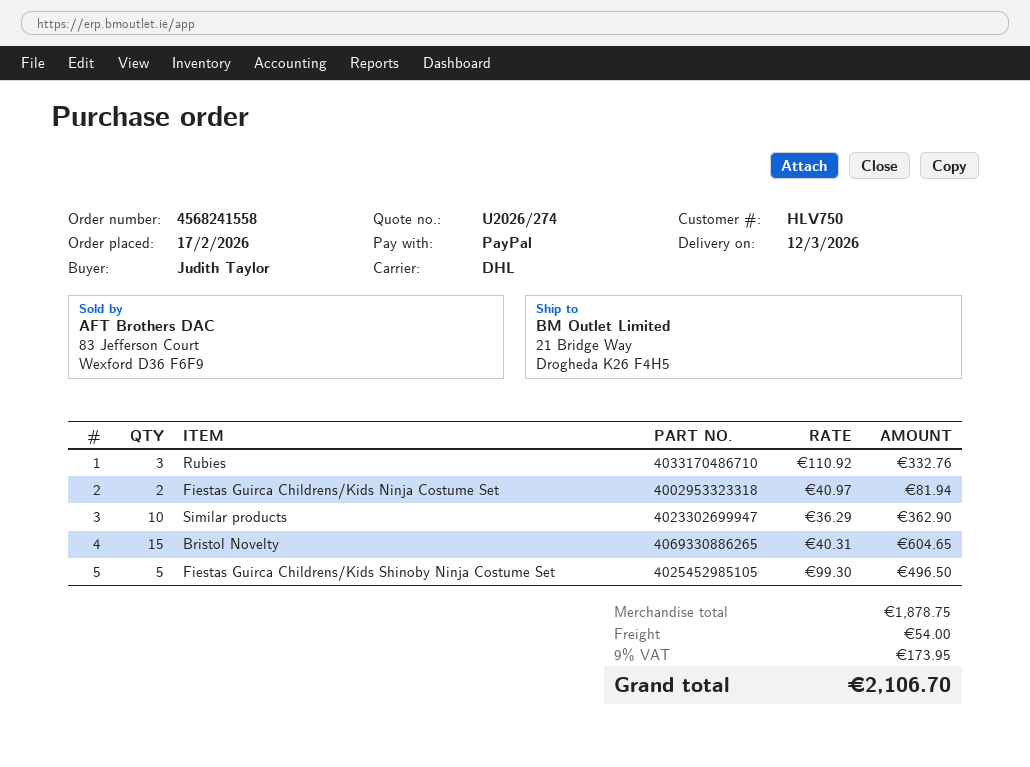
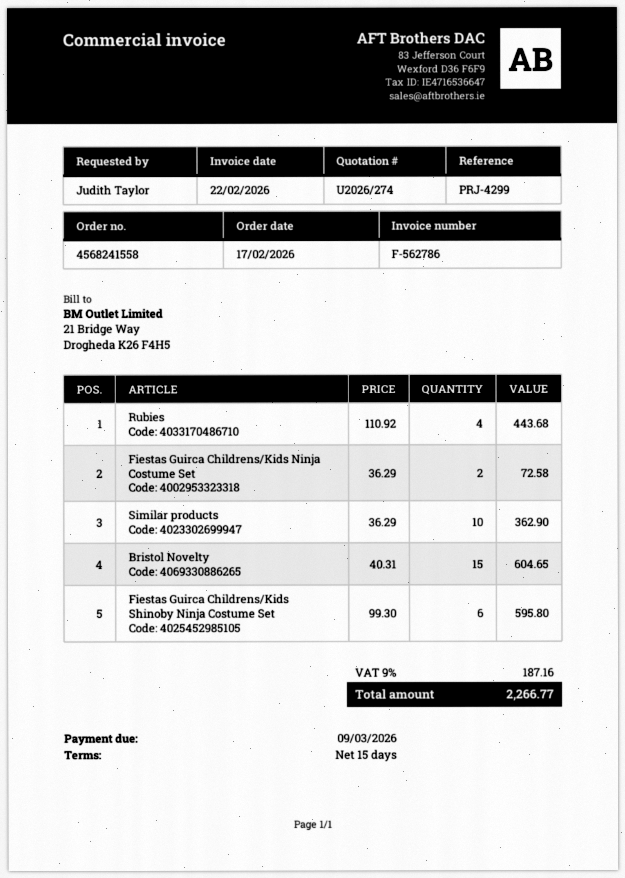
Rubies: 3 x 110.92 = 332.76 -> 4 x 110.92 = 443.68
Fiestas Guirca Childrens/Kids Ninja Costume Set: 2 x 40.97 = 81.94 -> 2 x 36.29 = 72.58
Fiestas Guirca Childrens/Kids Shinoby Ninja Costume Set: 5 x 99.30 = 496.50 -> 6 x 99.30 = 595.80
shipping: 54.00 -> none
tax: 9% = 173.95 -> 9% = 187.16
total: 2106.70 -> 2266.77

